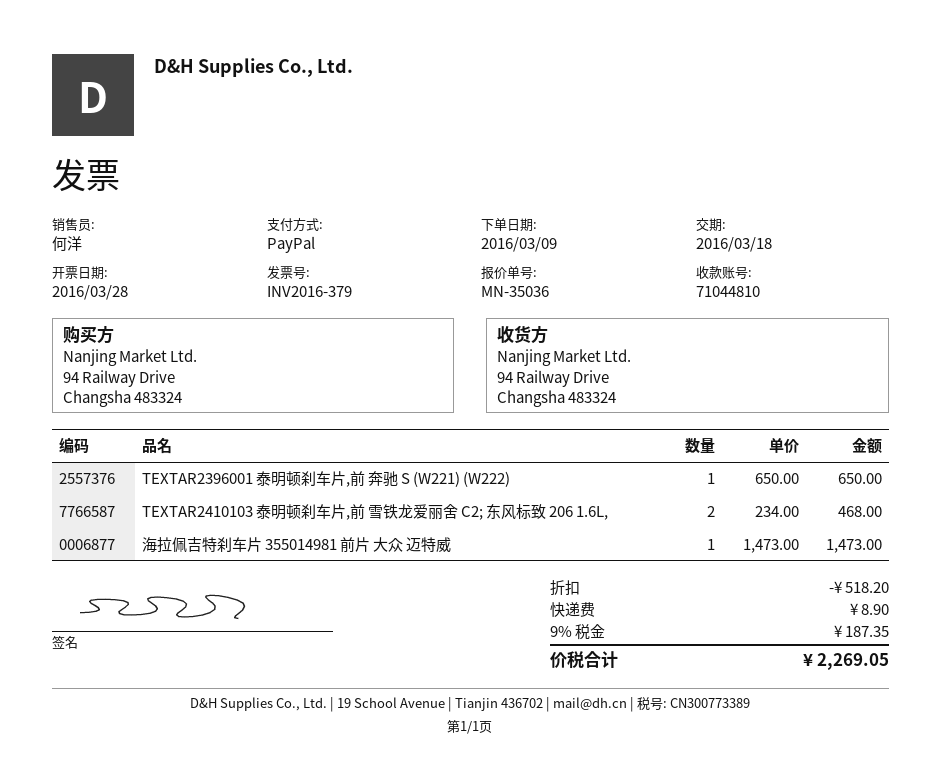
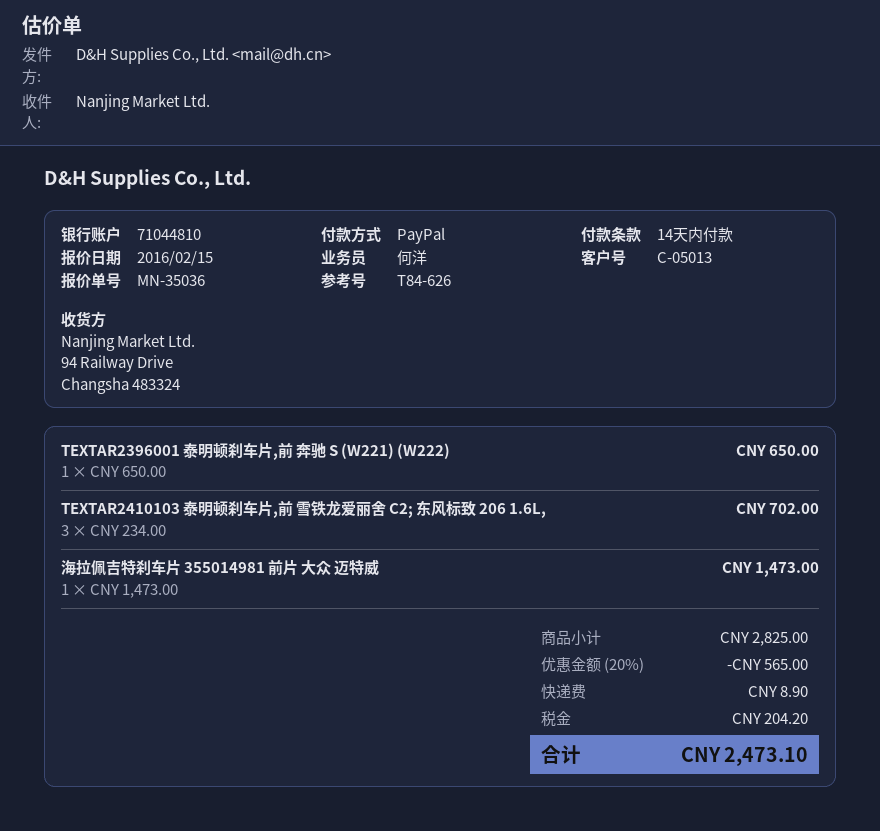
TEXTAR2410103 泰明顿刹车片,前 雪铁龙爱丽舍 C2; 东风标致 206 1.6L,: 2 x 234.00 = 468.00 -> 3 x 234.00 = 702.00
discount: 518.20 -> 565.00
tax: 187.35 -> 204.20
total: 2269.05 -> 2473.10

